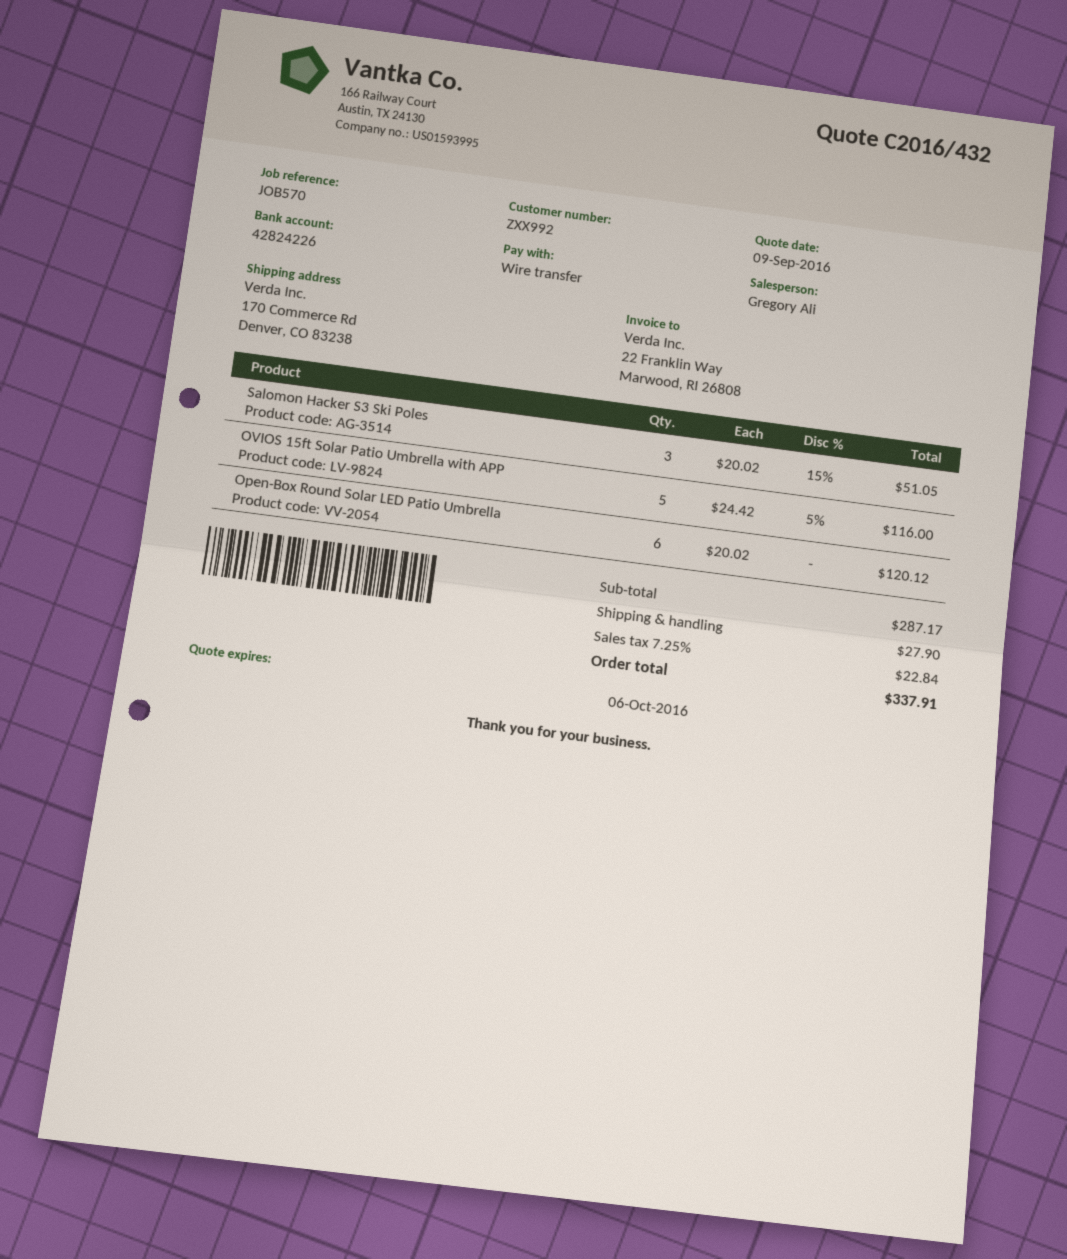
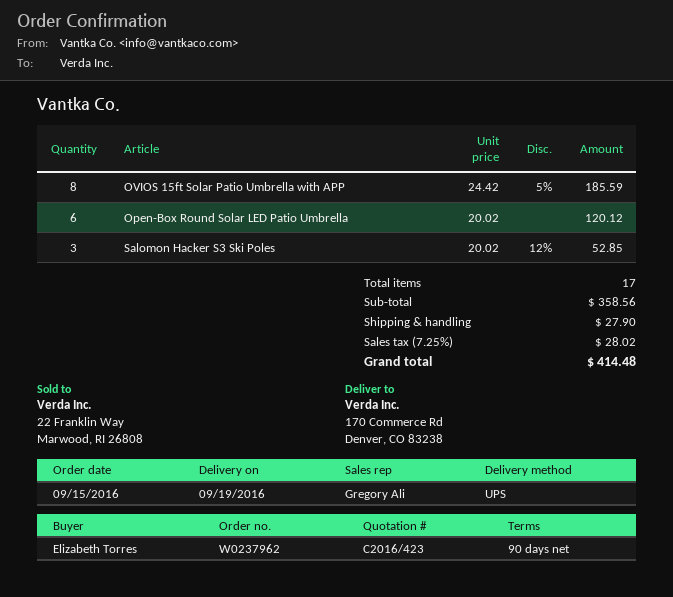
quote number: C2016/432 -> C2016/423
Salomon Hacker S3 Ski Poles: 3 x 20.02 - 15% = 51.05 -> 3 x 20.02 - 12% = 52.85
OVIOS 15ft Solar Patio Umbrella with APP: 5 x 24.42 - 5% = 116.00 -> 8 x 24.42 - 5% = 185.59
subtotal: 287.17 -> 358.56
tax: 7.25% = 22.84 -> 7.25% = 28.02
total: 337.91 -> 414.48

